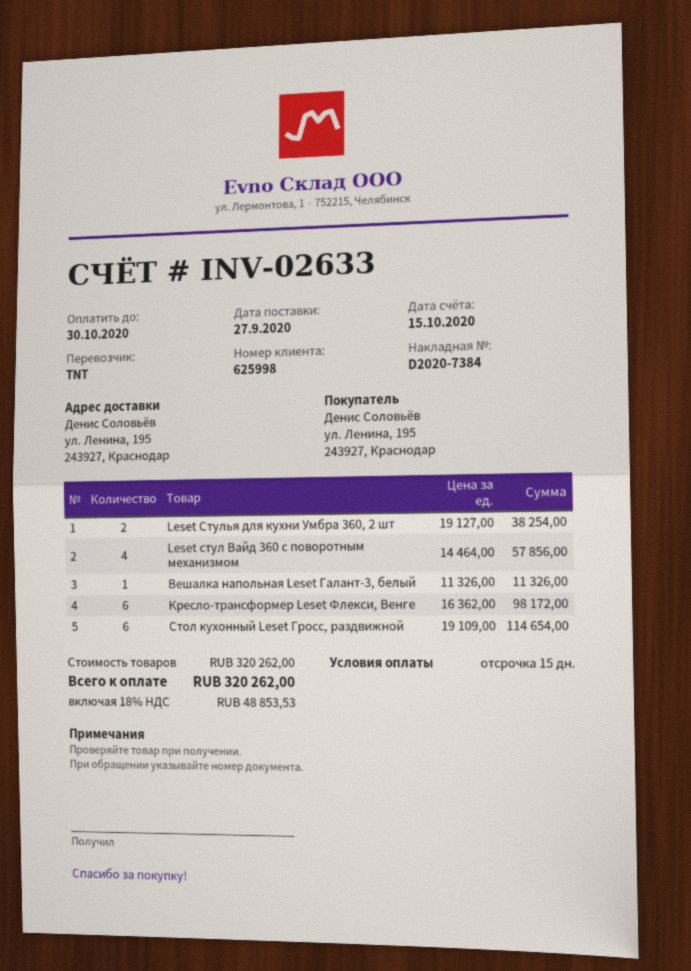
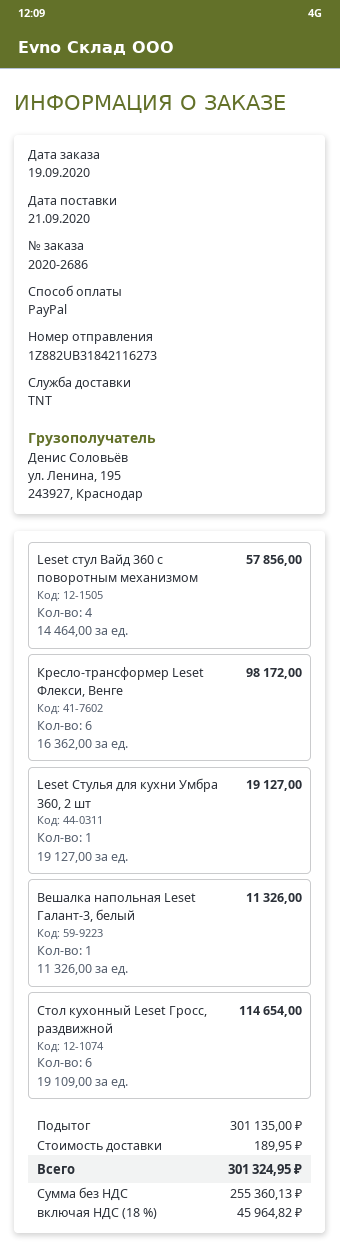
delivery date: 2020-09-27 -> 2020-09-21
Leset Стулья для кухни Умбра 360, 2 шт: 2 x 19127.00 = 38254.00 -> 1 x 19127.00 = 19127.00
subtotal: 320262.00 -> 301135.00
shipping: none -> 189.95
tax: 18% = 48853.53 -> 18% = 45964.82
total: 320262.00 -> 301324.95

